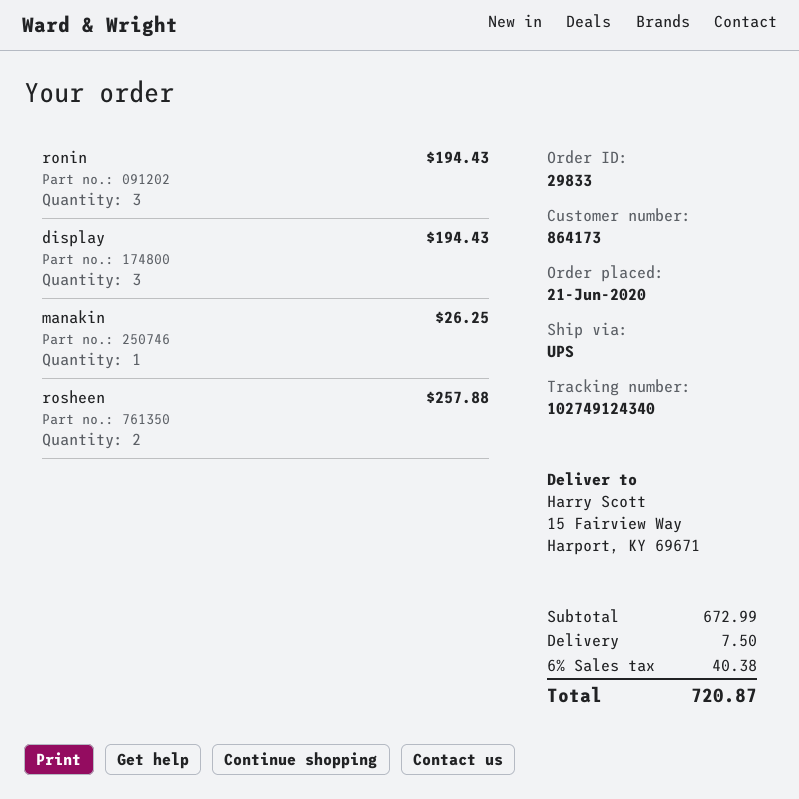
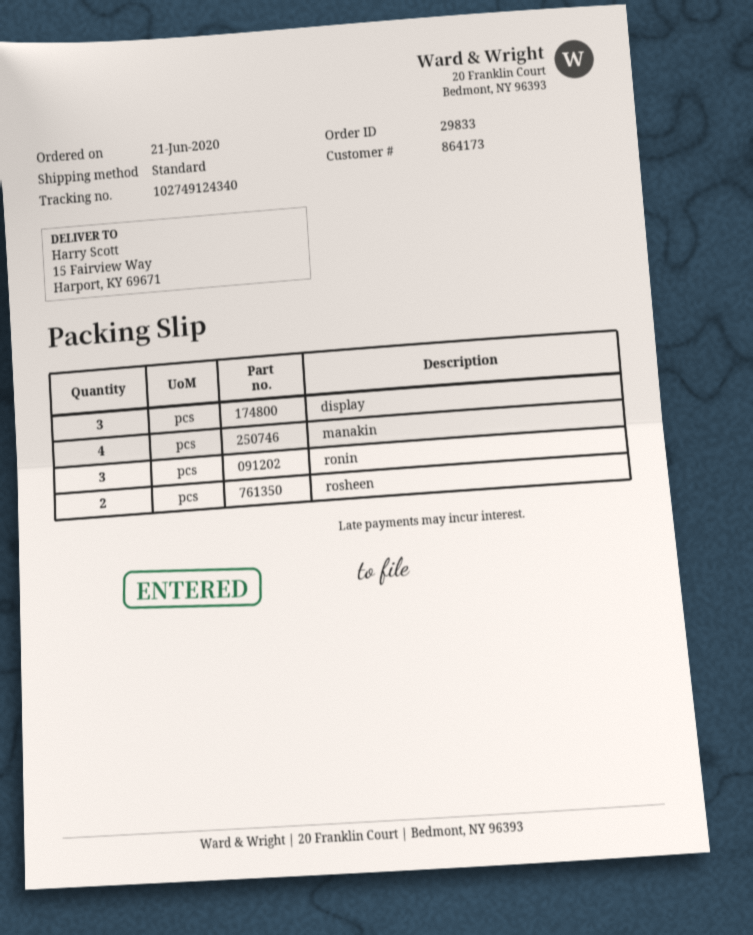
shipping method: UPS -> standard
manakin: 1 -> 4

